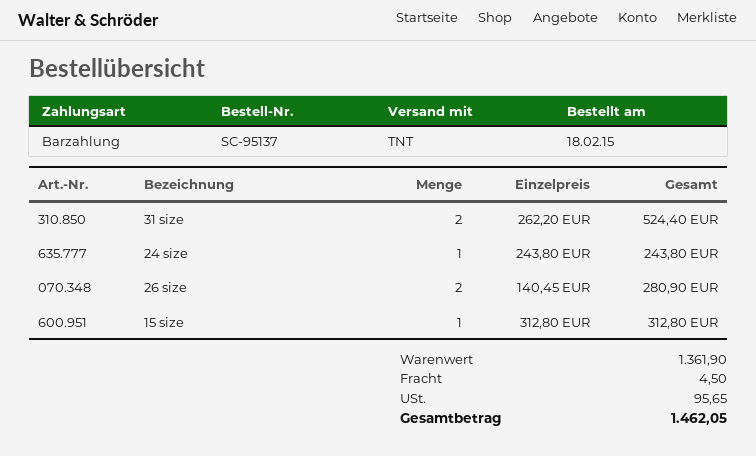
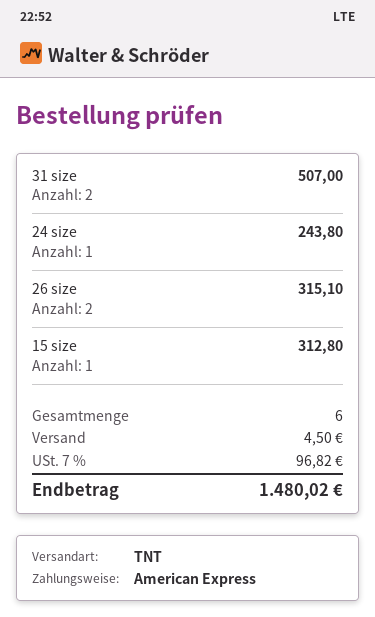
payment method: cash -> American Express
31 size: 2 for 524.40 -> 2 for 507.00
26 size: 2 for 280.90 -> 2 for 315.10
tax: 95.65 -> 96.82
total: 1462.05 -> 1480.02

